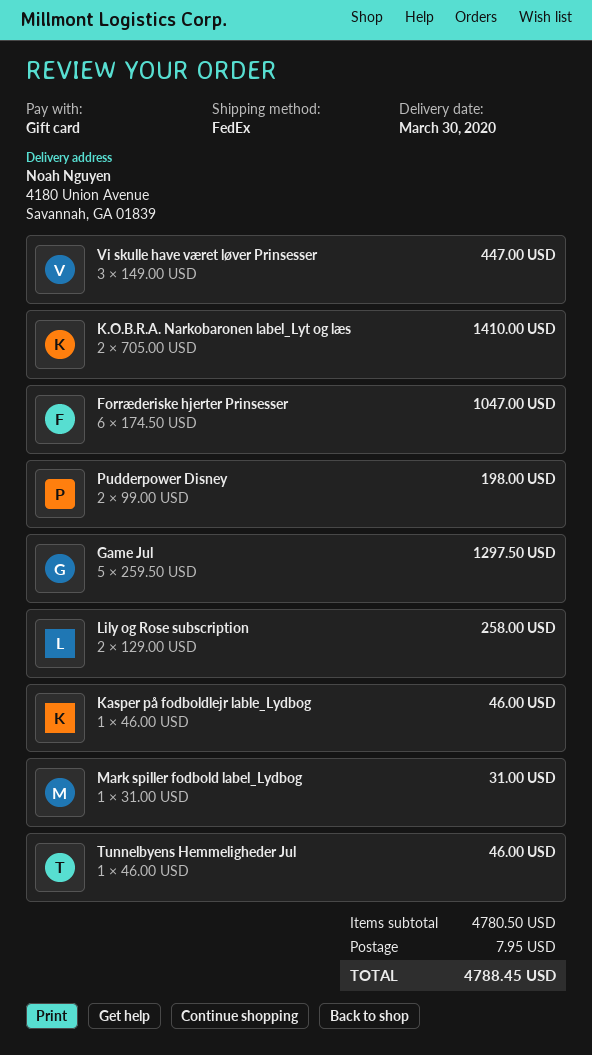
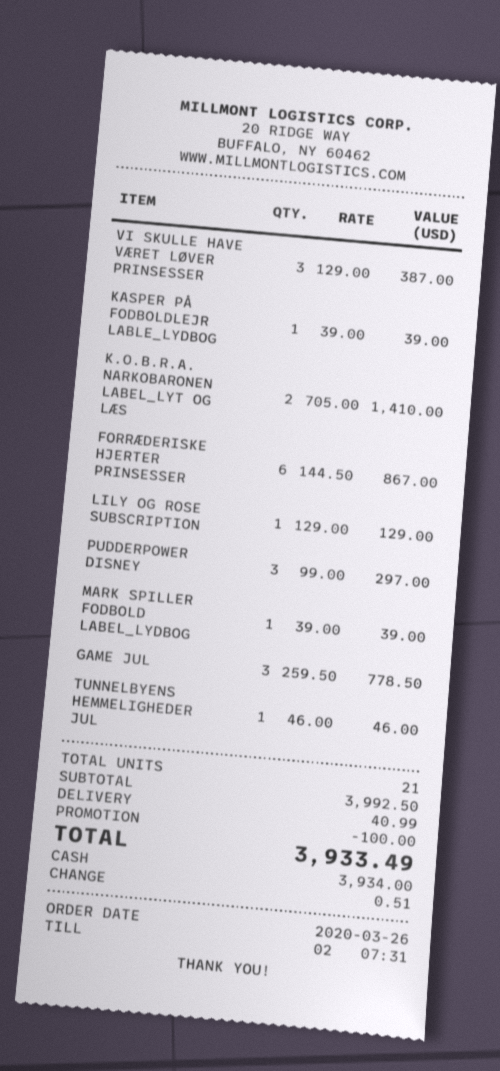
payment method: gift card -> cash
Vi skulle have været løver Prinsesser: 3 x 149.00 = 447.00 -> 3 x 129.00 = 387.00
Forræderiske hjerter Prinsesser: 6 x 174.50 = 1047.00 -> 6 x 144.50 = 867.00
Pudderpower Disney: 2 x 99.00 = 198.00 -> 3 x 99.00 = 297.00
Game Jul: 5 x 259.50 = 1297.50 -> 3 x 259.50 = 778.50
Lily og Rose subscription: 2 x 129.00 = 258.00 -> 1 x 129.00 = 129.00
Kasper på fodboldlejr lable_Lydbog: 1 x 46.00 = 46.00 -> 1 x 39.00 = 39.00
Mark spiller fodbold label_Lydbog: 1 x 31.00 = 31.00 -> 1 x 39.00 = 39.00
subtotal: 4780.50 -> 3992.50
discount: none -> 100.00
shipping: 7.95 -> 40.99
total: 4788.45 -> 3933.49

